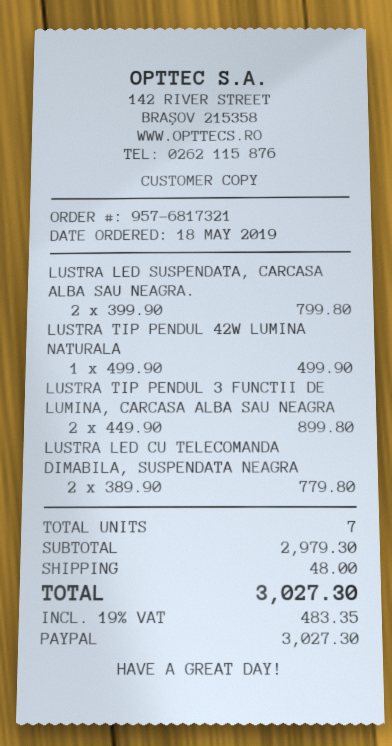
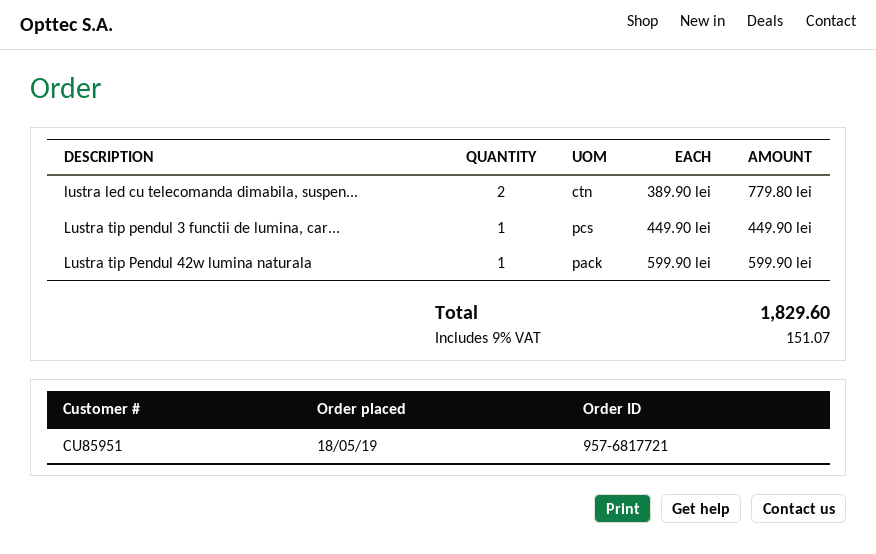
order number: 957-6817321 -> 957-6817721
LUSTRA LED SUSPENDATA, CARCASA ALBA SAU NEAGRA.: 2 x 399.90 = 799.80 -> none
LUSTRA TIP PENDUL 42W LUMINA NATURALA: 1 x 499.90 = 499.90 -> 1 x 599.90 = 599.90
LUSTRA TIP PENDUL 3 FUNCTII DE LUMINA, CARCASA ALBA SAU NEAGRA: 2 x 449.90 = 899.80 -> 1 x 449.90 = 449.90
shipping: 48.00 -> none
tax: 19% = 483.35 -> 9% = 151.07
total: 3027.30 -> 1829.60

